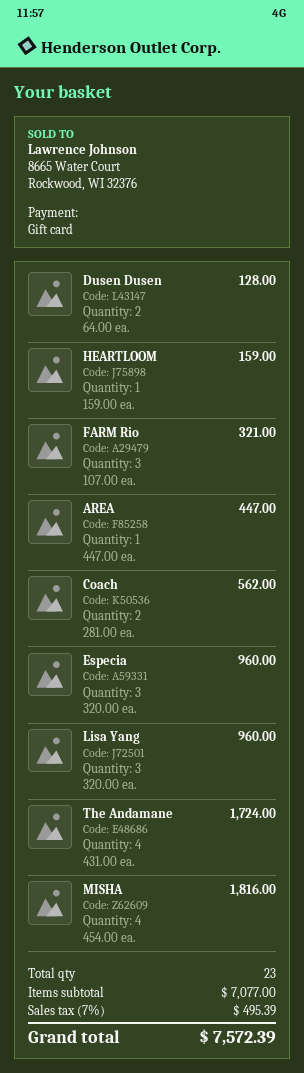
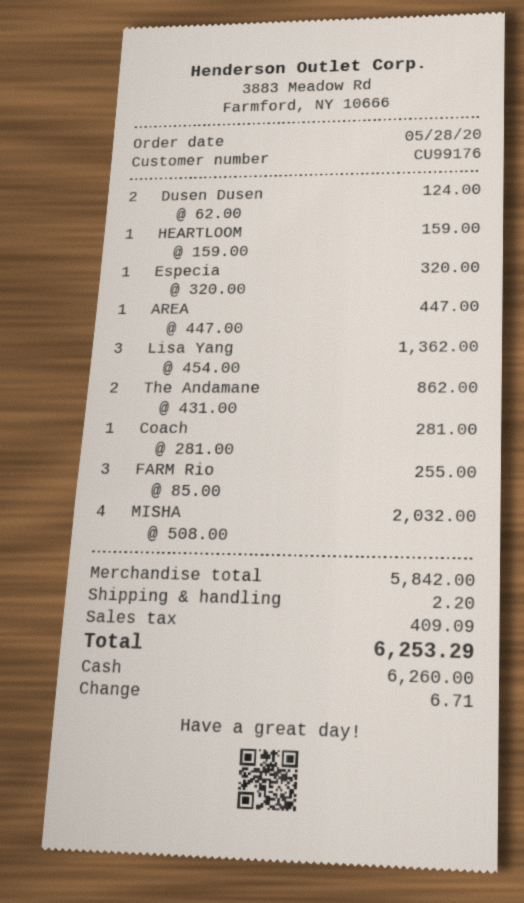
payment method: gift card -> cash
Dusen Dusen: 2 x 64.00 = 128.00 -> 2 x 62.00 = 124.00
FARM Rio: 3 x 107.00 = 321.00 -> 3 x 85.00 = 255.00
Coach: 2 x 281.00 = 562.00 -> 1 x 281.00 = 281.00
Especia: 3 x 320.00 = 960.00 -> 1 x 320.00 = 320.00
Lisa Yang: 3 x 320.00 = 960.00 -> 3 x 454.00 = 1362.00
The Andamane: 4 x 431.00 = 1724.00 -> 2 x 431.00 = 862.00
MISHA: 4 x 454.00 = 1816.00 -> 4 x 508.00 = 2032.00
subtotal: 7077.00 -> 5842.00
shipping: none -> 2.20
tax: 495.39 -> 409.09
total: 7572.39 -> 6253.29

